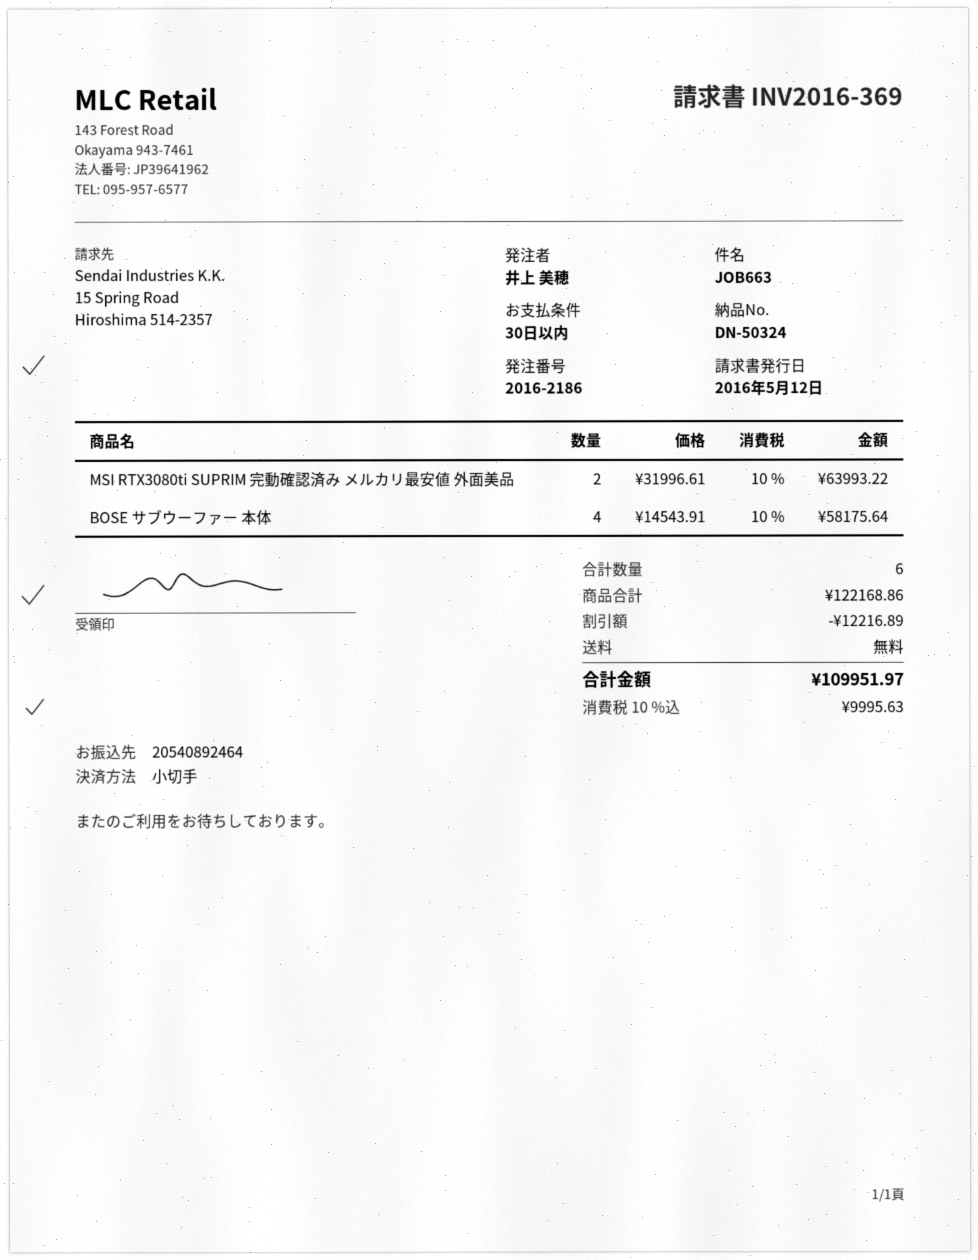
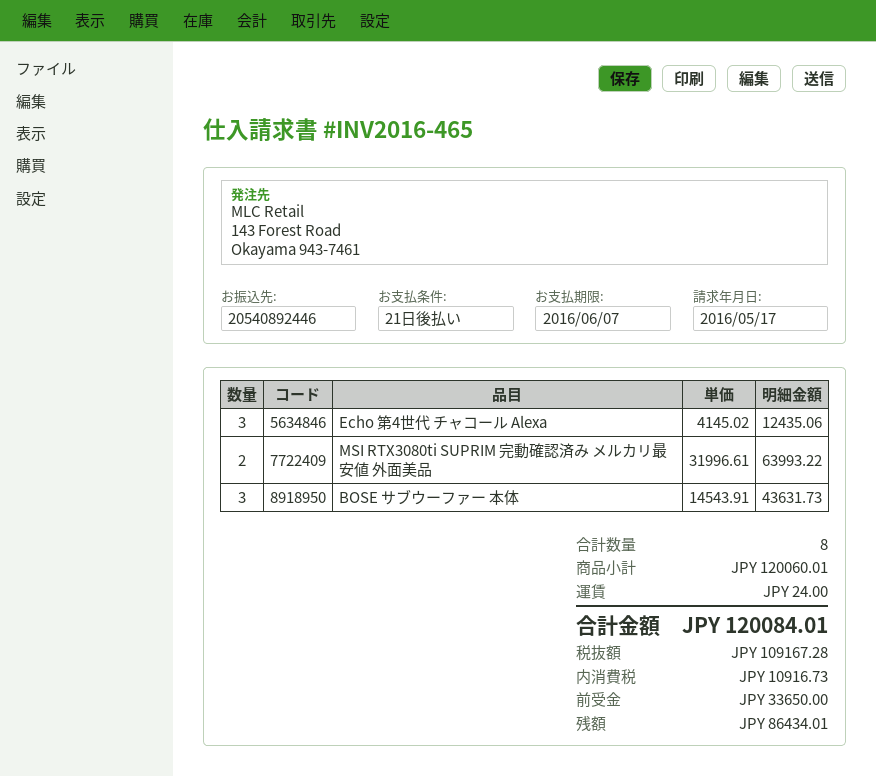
invoice number: INV2016-369 -> INV2016-465
invoice date: 2016-05-12 -> 2016-05-17
payment terms: 30 days -> 21 days
bank account: 20540892464 -> 20540892446
BOSE サブウーファー 本体: 4 x 14543.91 = 58175.64 -> 3 x 14543.91 = 43631.73
Echo 第4世代 チャコール Alexa: none -> 3 x 4145.02 = 12435.06
total quantity: 6 -> 8
subtotal: 122168.86 -> 120060.01
discount: 12216.89 -> none
shipping: 0.00 -> 24.00
tax: 9995.63 -> 10916.73
total: 109951.97 -> 120084.01

